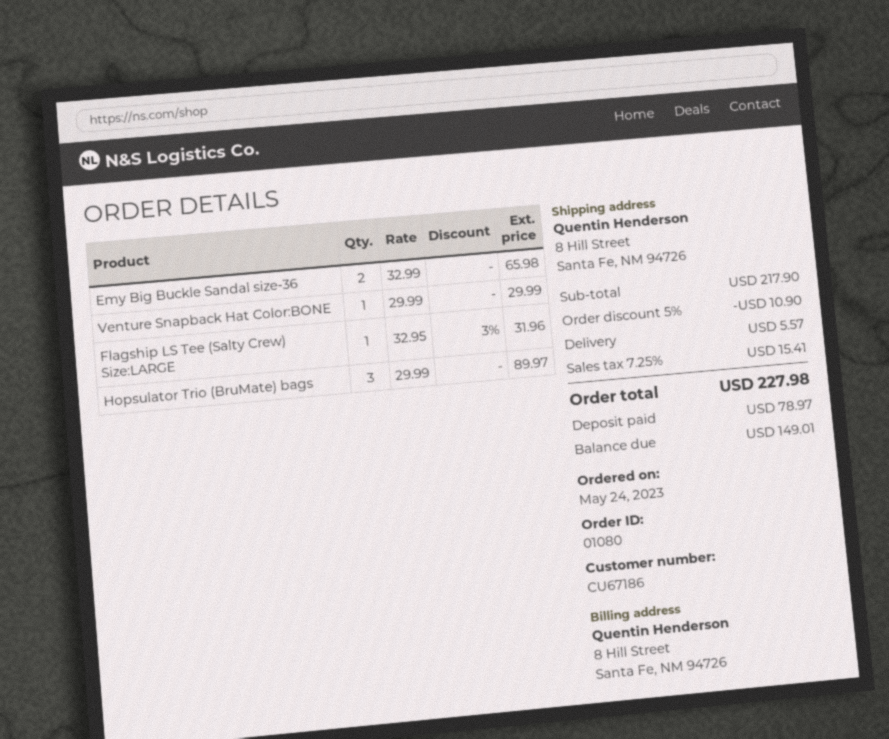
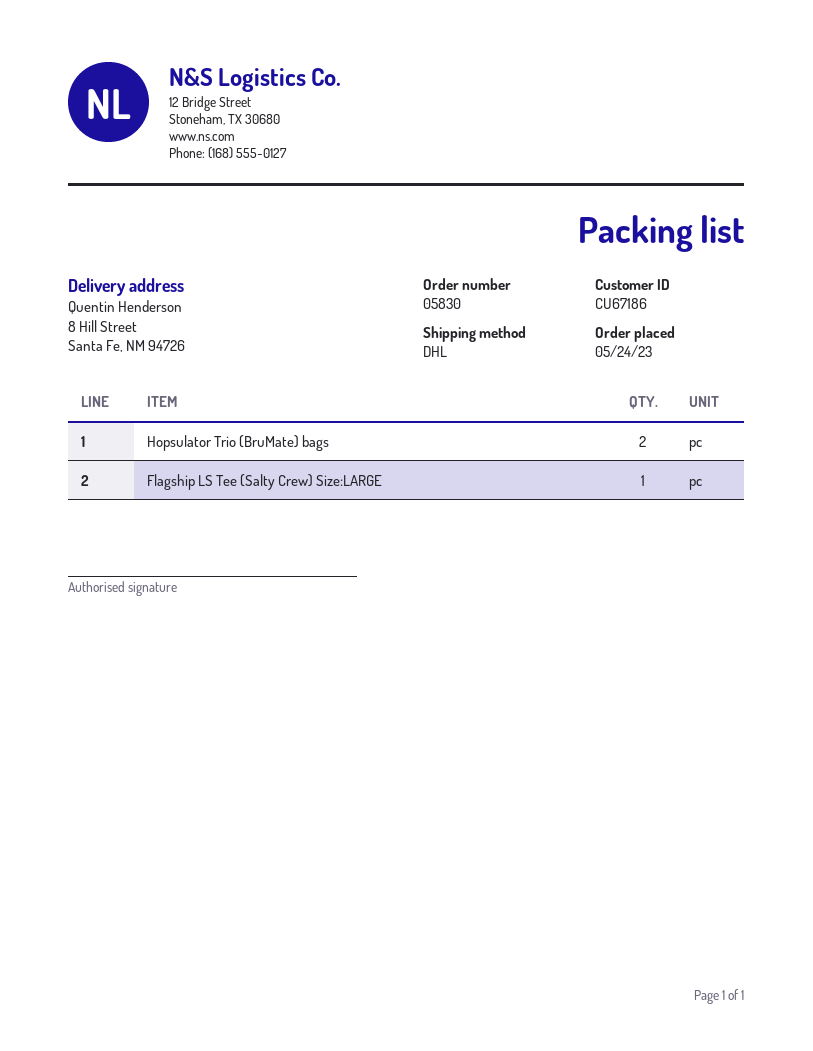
order number: 01080 -> 05830
Emy Big Buckle Sandal size-36: 2 -> none
Venture Snapback Hat Color:BONE: 1 -> none
Hopsulator Trio (BruMate) bags: 3 -> 2

